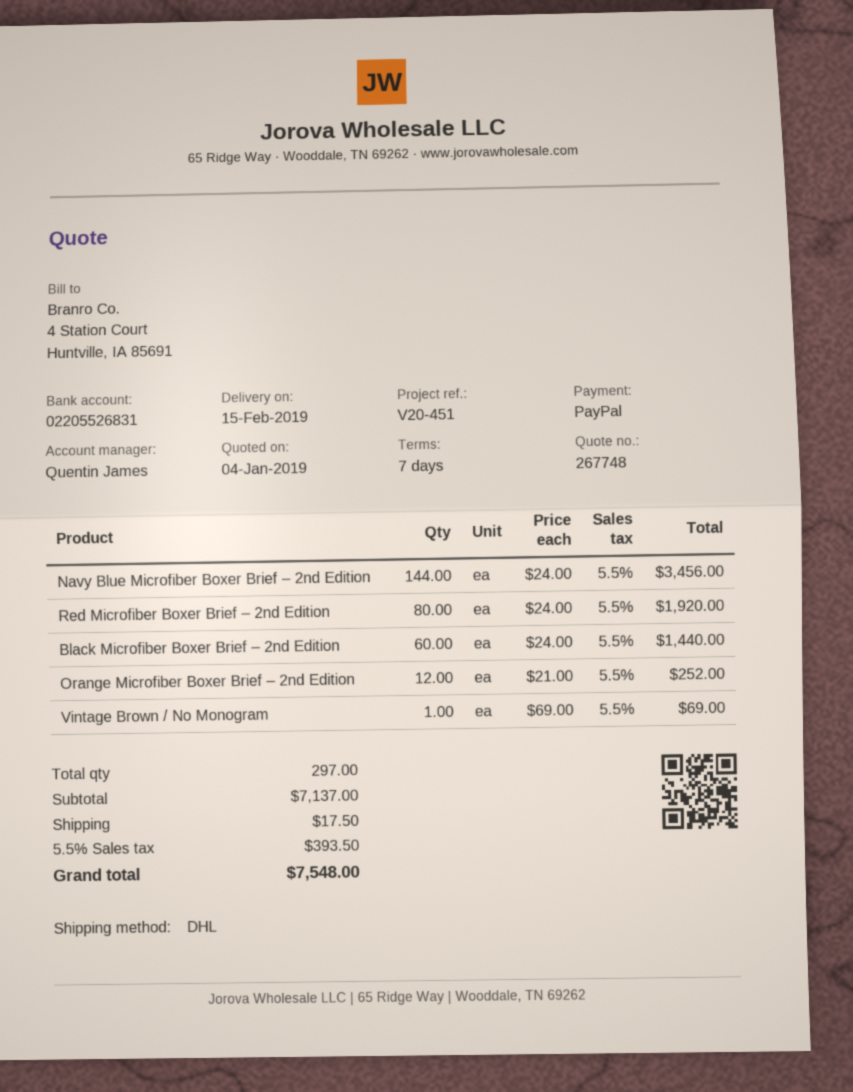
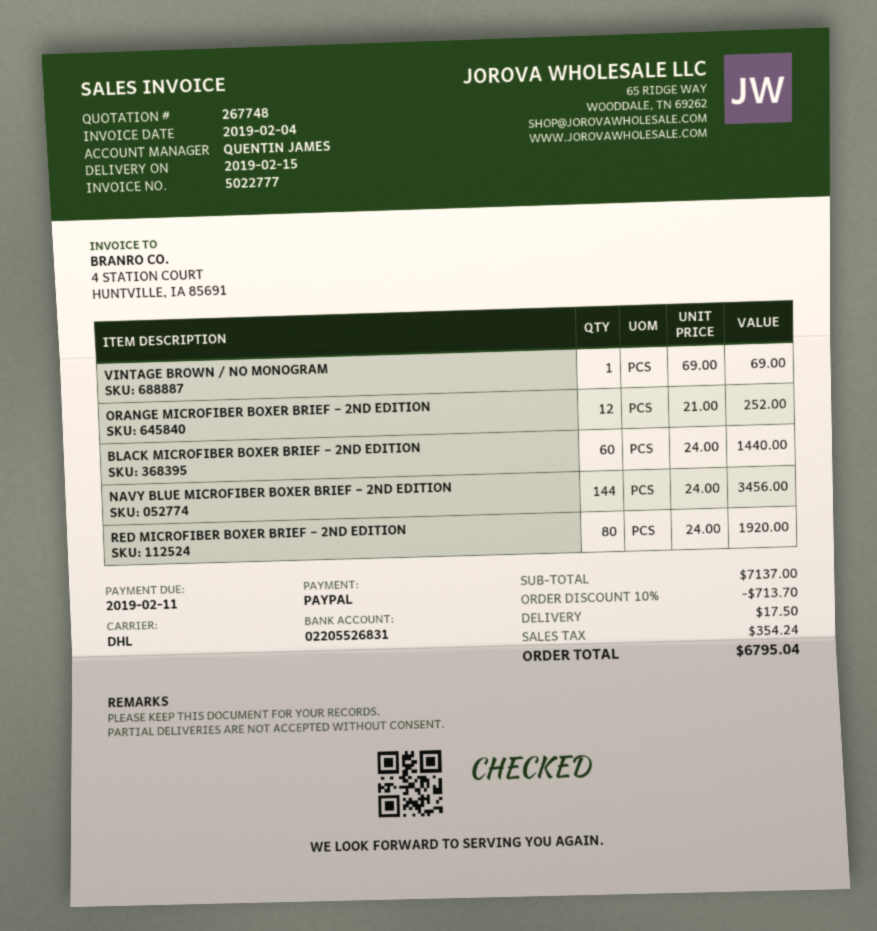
discount: none -> 10% = 713.70
tax: 393.50 -> 354.24
total: 7548.00 -> 6795.04

